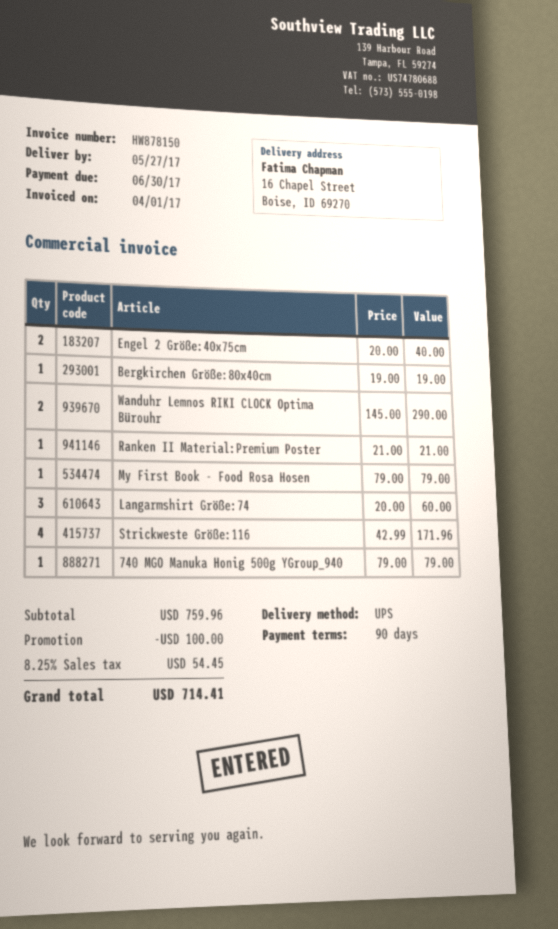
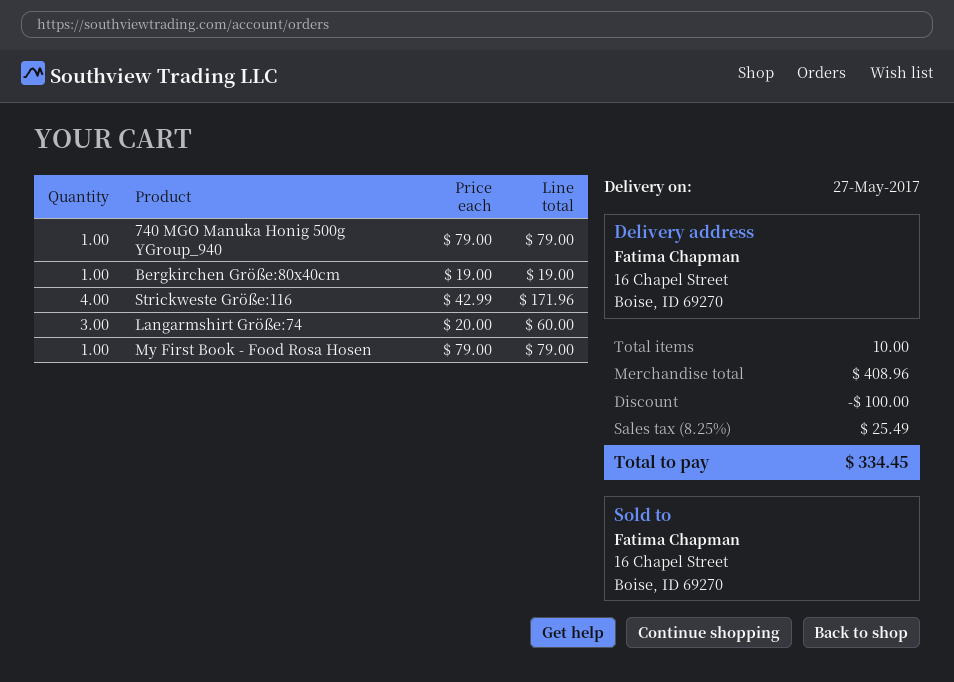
Engel 2 Größe:40x75cm: 2 x 20.00 = 40.00 -> none
Wanduhr Lemnos RIKI CLOCK Optima Bürouhr: 2 x 145.00 = 290.00 -> none
Ranken II Material:Premium Poster: 1 x 21.00 = 21.00 -> none
subtotal: 759.96 -> 408.96
tax: 8.25% = 54.45 -> 8.25% = 25.49
total: 714.41 -> 334.45

